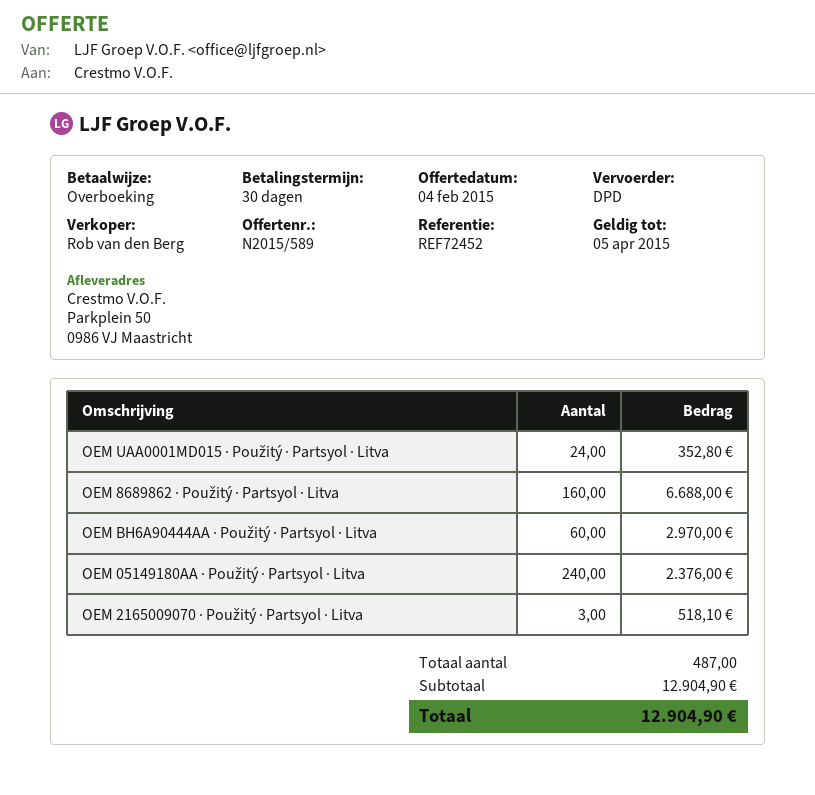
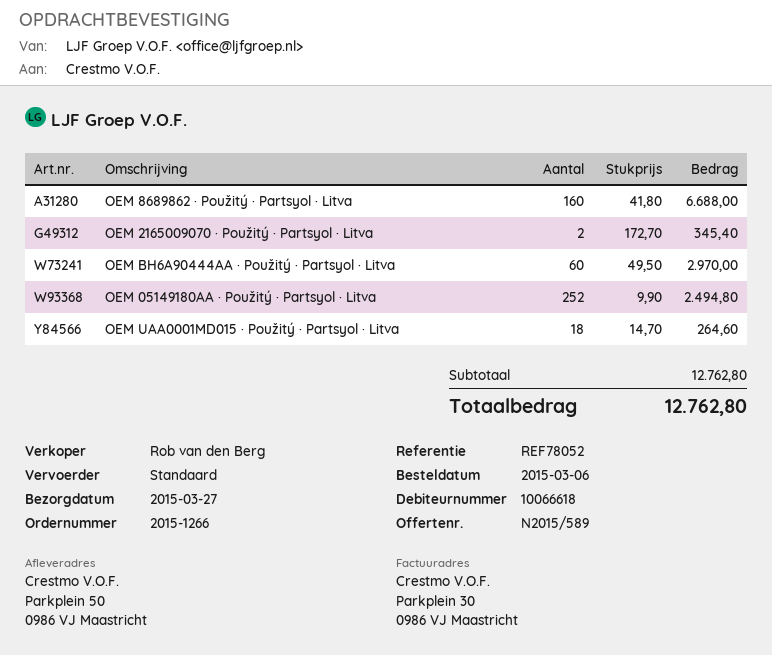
reference: REF72452 -> REF78052
shipping method: DPD -> standard
OEM UAA0001MD015 · Použitý · Partsyol · Litva: 24 for 352.80 -> 18 for 264.60
OEM 05149180AA · Použitý · Partsyol · Litva: 240 for 2376.00 -> 252 for 2494.80
OEM 2165009070 · Použitý · Partsyol · Litva: 3 for 518.10 -> 2 for 345.40
subtotal: 12904.90 -> 12762.80
total: 12904.90 -> 12762.80

